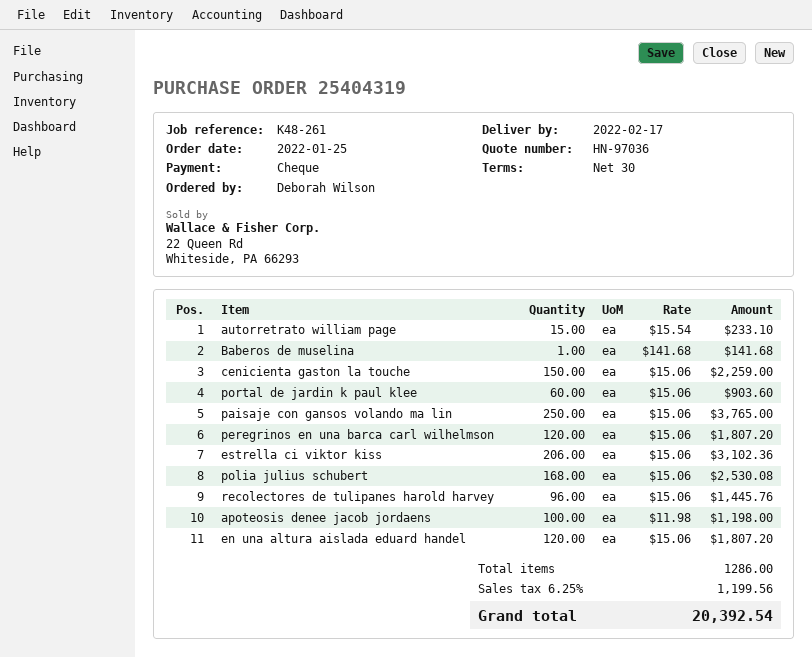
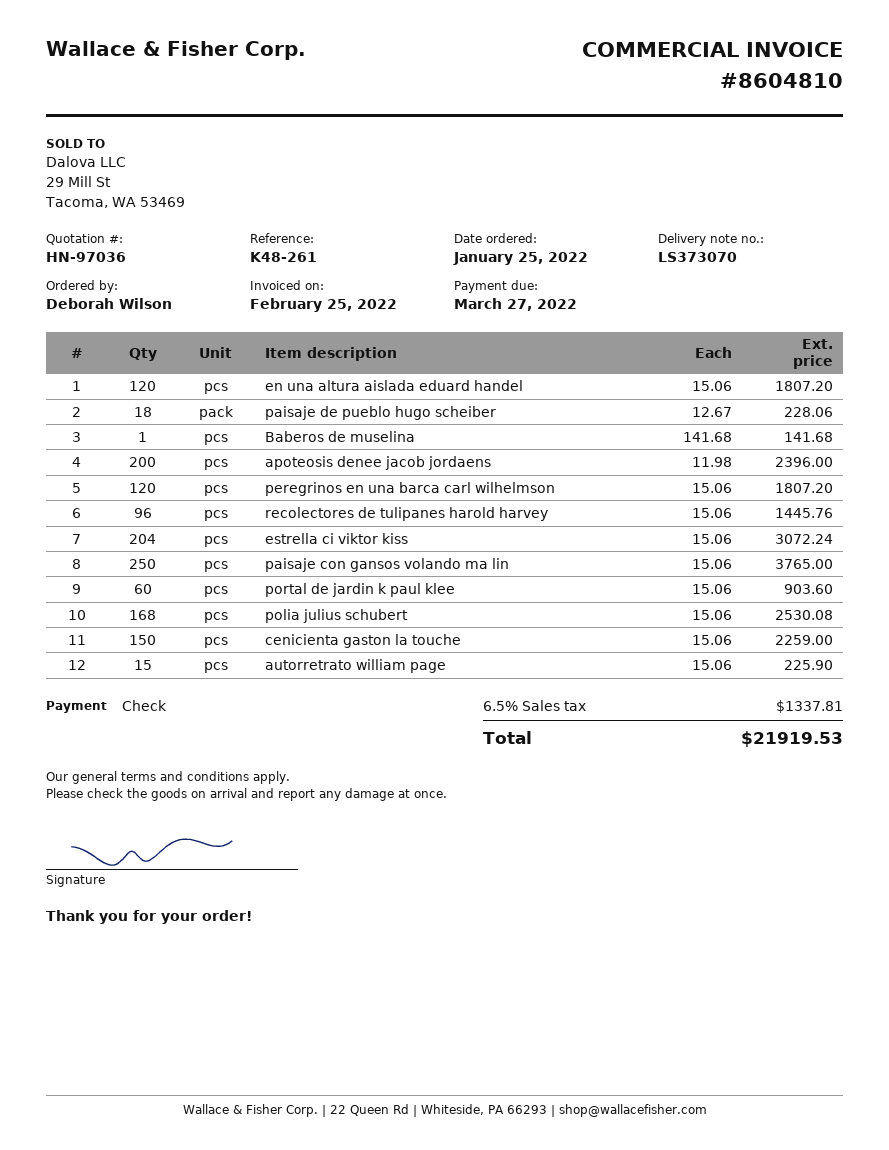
autorretrato william page: 15 x 15.54 = 233.10 -> 15 x 15.06 = 225.90
estrella ci viktor kiss: 206 x 15.06 = 3102.36 -> 204 x 15.06 = 3072.24
apoteosis denee jacob jordaens: 100 x 11.98 = 1198.00 -> 200 x 11.98 = 2396.00
paisaje de pueblo hugo scheiber: none -> 18 x 12.67 = 228.06
tax: 6.25% = 1199.56 -> 6.5% = 1337.81
total: 20392.54 -> 21919.53

